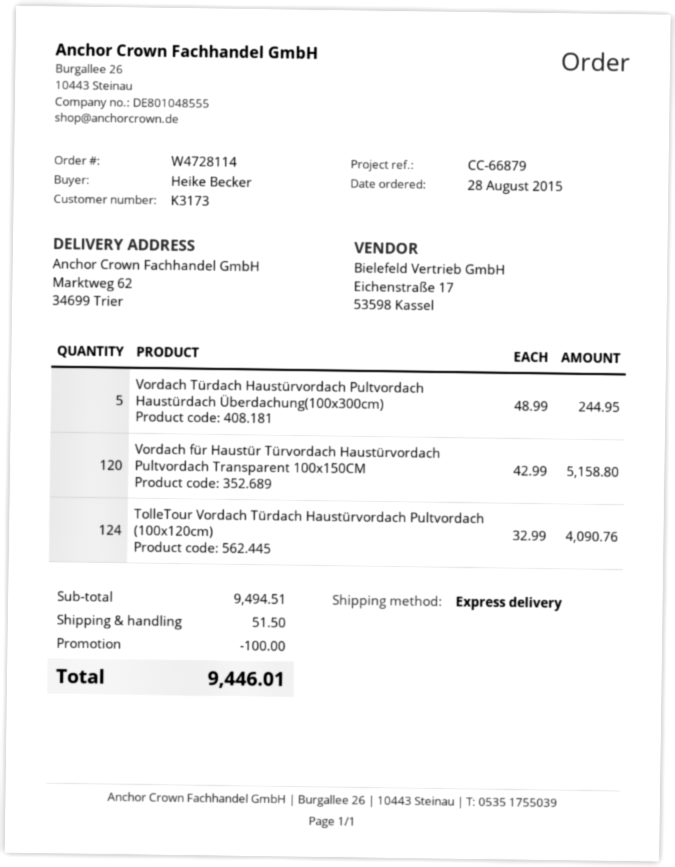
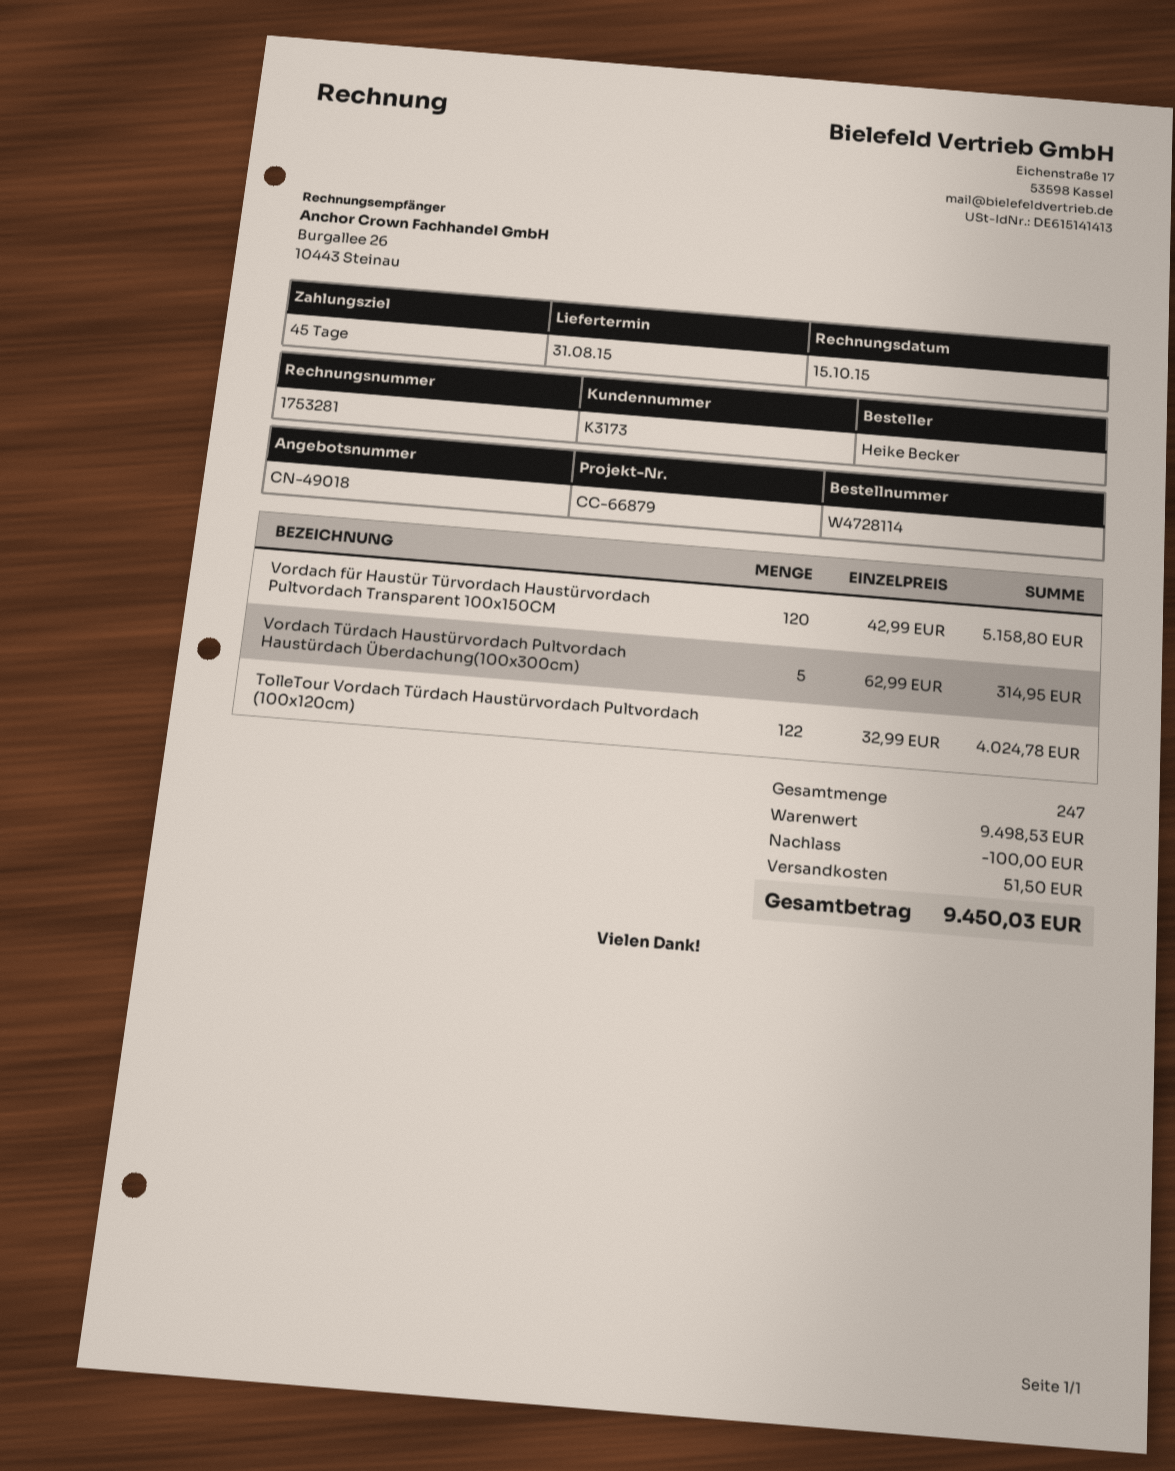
Vordach Türdach Haustürvordach Pultvordach Haustürdach Überdachung(100x300cm): 5 x 48.99 = 244.95 -> 5 x 62.99 = 314.95
TolleTour Vordach Türdach Haustürvordach Pultvordach (100x120cm): 124 x 32.99 = 4090.76 -> 122 x 32.99 = 4024.78
subtotal: 9494.51 -> 9498.53
total: 9446.01 -> 9450.03

